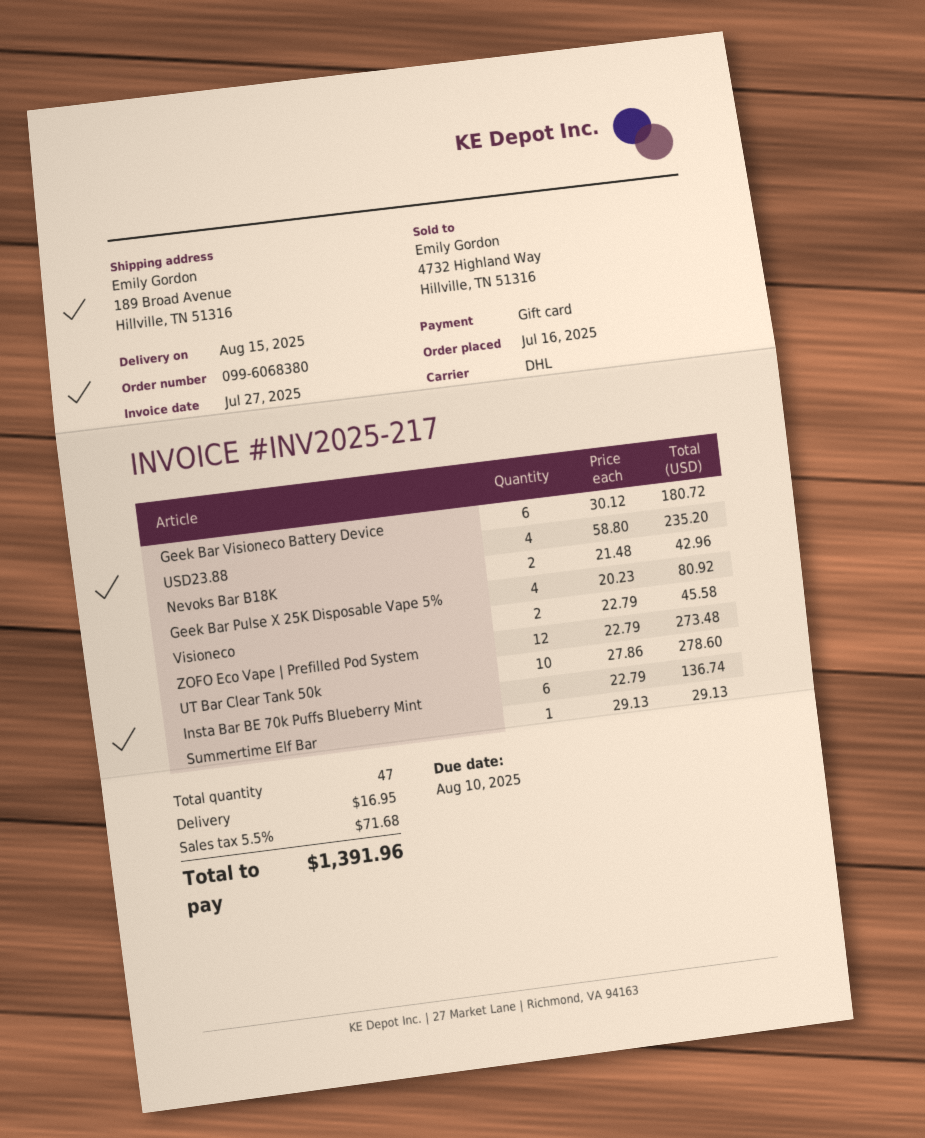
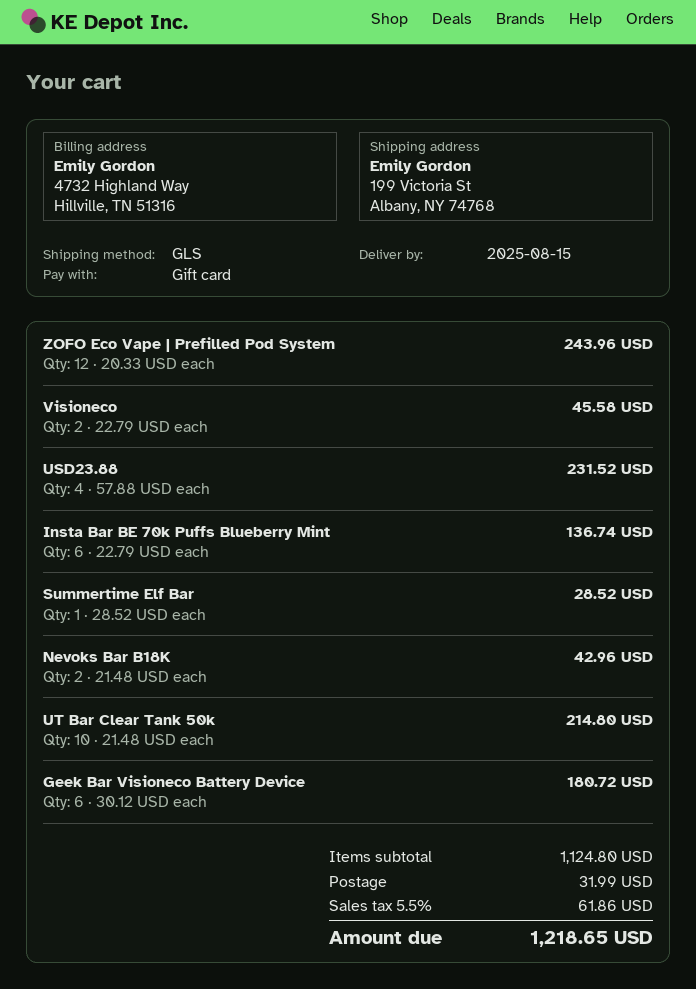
shipping method: DHL -> GLS
ship to: 189 Broad Avenue, Hillville, TN 51316 -> 199 Victoria St, Albany, NY 74768
USD23.88: 4 x 58.80 = 235.20 -> 4 x 57.88 = 231.52
Geek Bar Pulse X 25K Disposable Vape 5%: 4 x 20.23 = 80.92 -> none
ZOFO Eco Vape | Prefilled Pod System: 12 x 22.79 = 273.48 -> 12 x 20.33 = 243.96
UT Bar Clear Tank 50k: 10 x 27.86 = 278.60 -> 10 x 21.48 = 214.80
Summertime Elf Bar: 1 x 29.13 = 29.13 -> 1 x 28.52 = 28.52
shipping: 16.95 -> 31.99
tax: 5.5% = 71.68 -> 5.5% = 61.86
total: 1391.96 -> 1218.65

